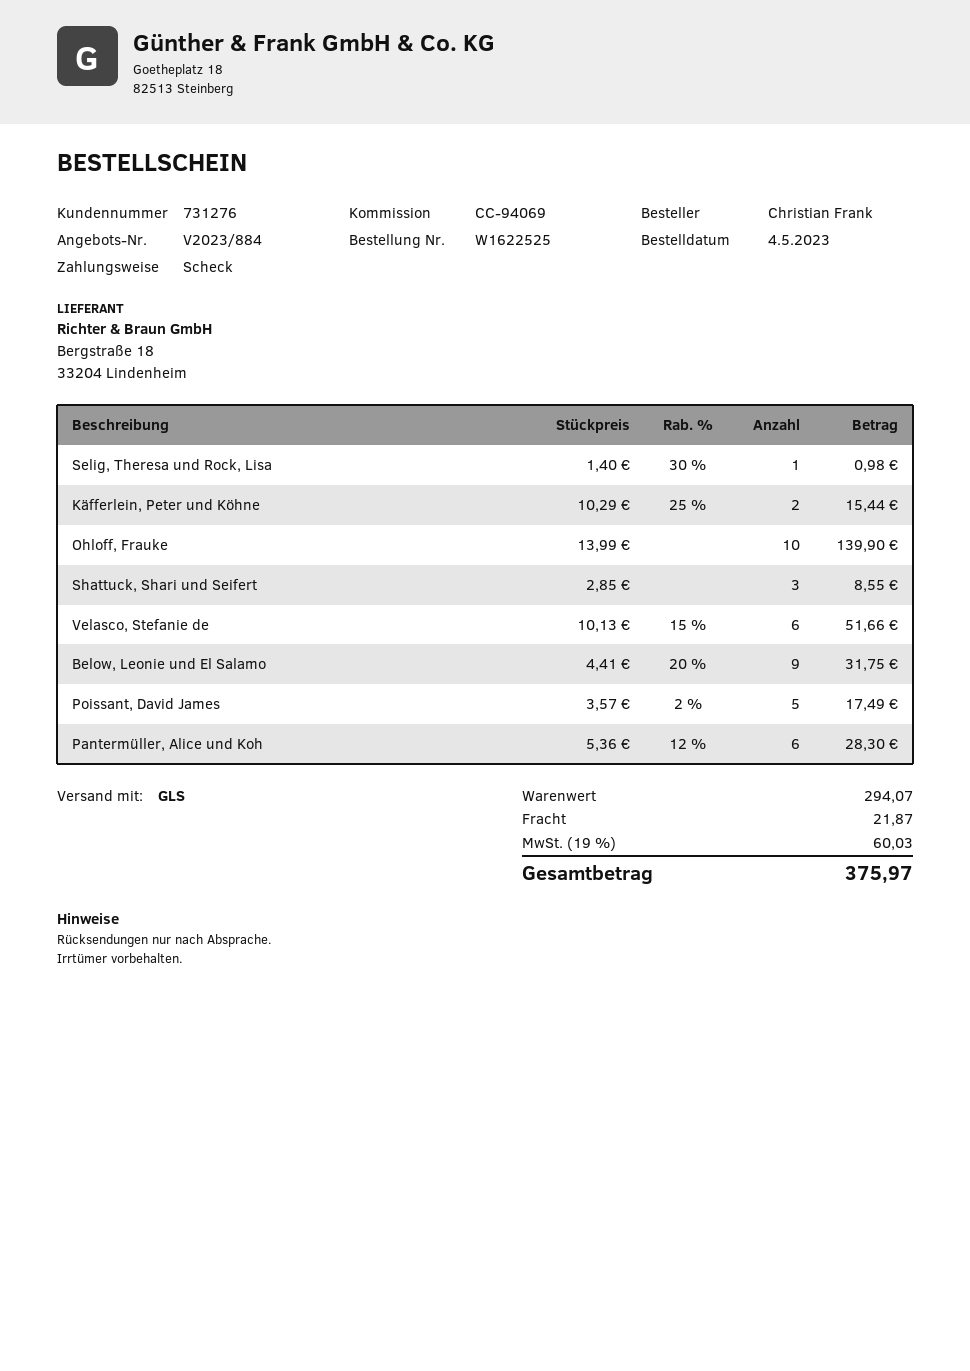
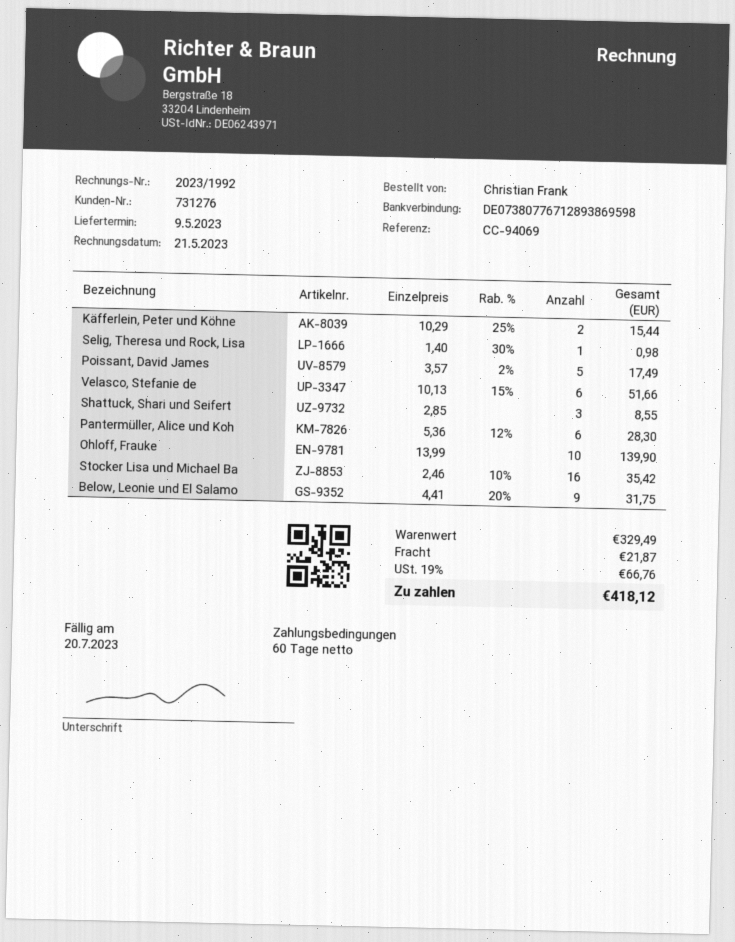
Stocker Lisa und Michael Ba: none -> 16 x 2.46 - 10% = 35.42
subtotal: 294.07 -> 329.49
tax: 19% = 60.03 -> 19% = 66.76
total: 375.97 -> 418.12

